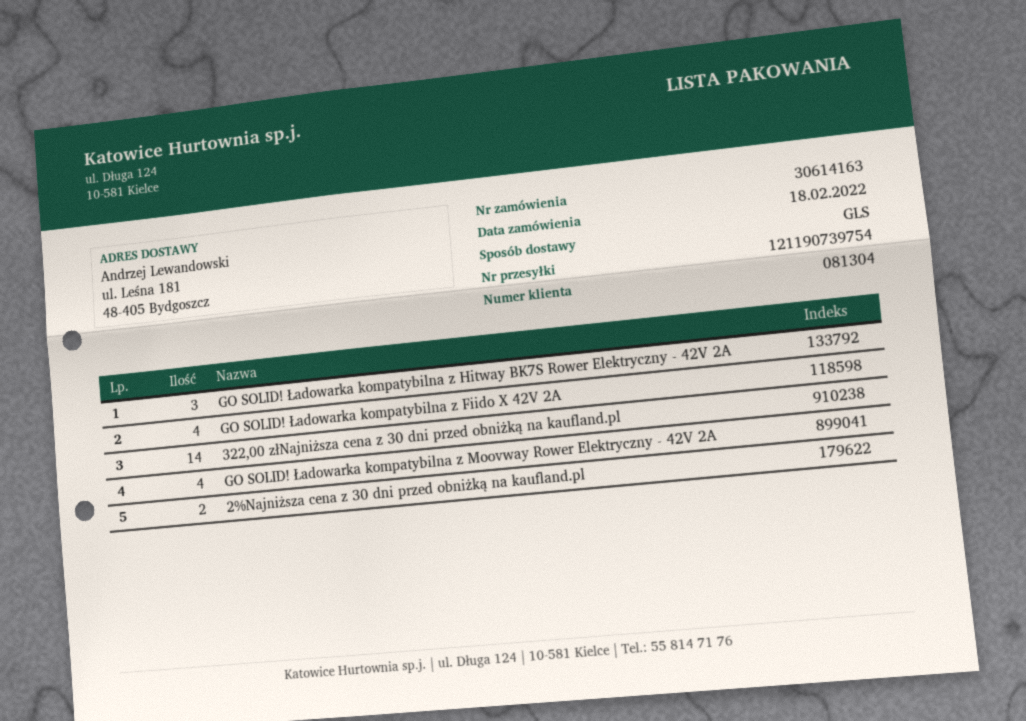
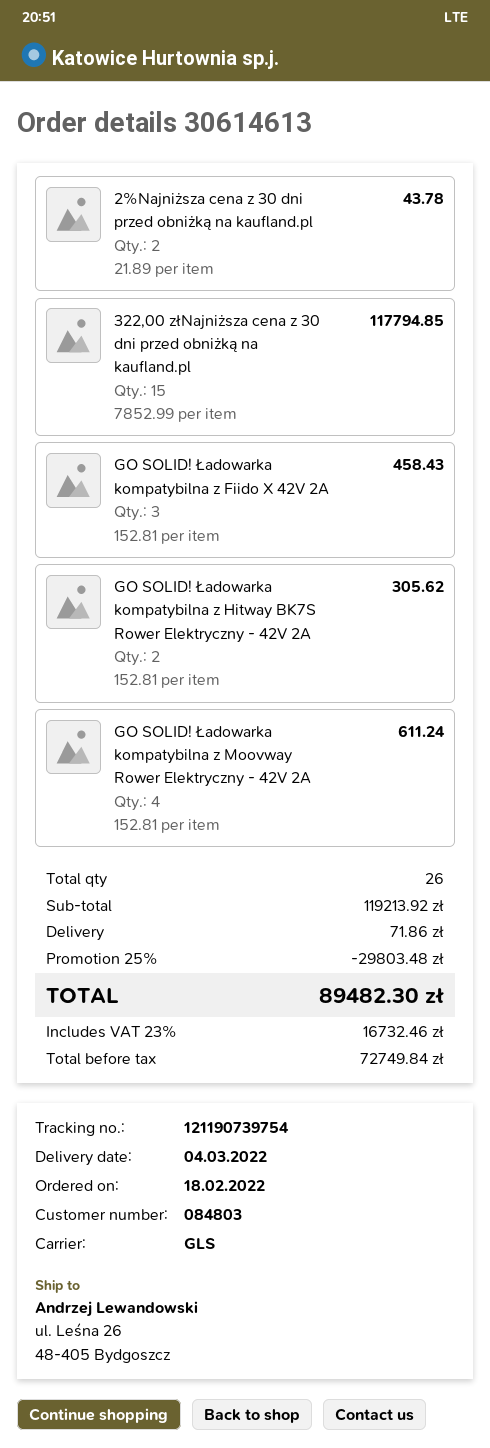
order number: 30614163 -> 30614613
customer number: 081304 -> 084803
ship to: ul. Leśna 181, 48-405 Bydgoszcz -> ul. Leśna 26, 48-405 Bydgoszcz
GO SOLID! Ładowarka kompatybilna z Hitway BK7S Rower Elektryczny - 42V 2A: 3 -> 2
GO SOLID! Ładowarka kompatybilna z Fiido X 42V 2A: 4 -> 3
322,00 złNajniższa cena z 30 dni przed obniżką na kaufland.pl: 14 -> 15

